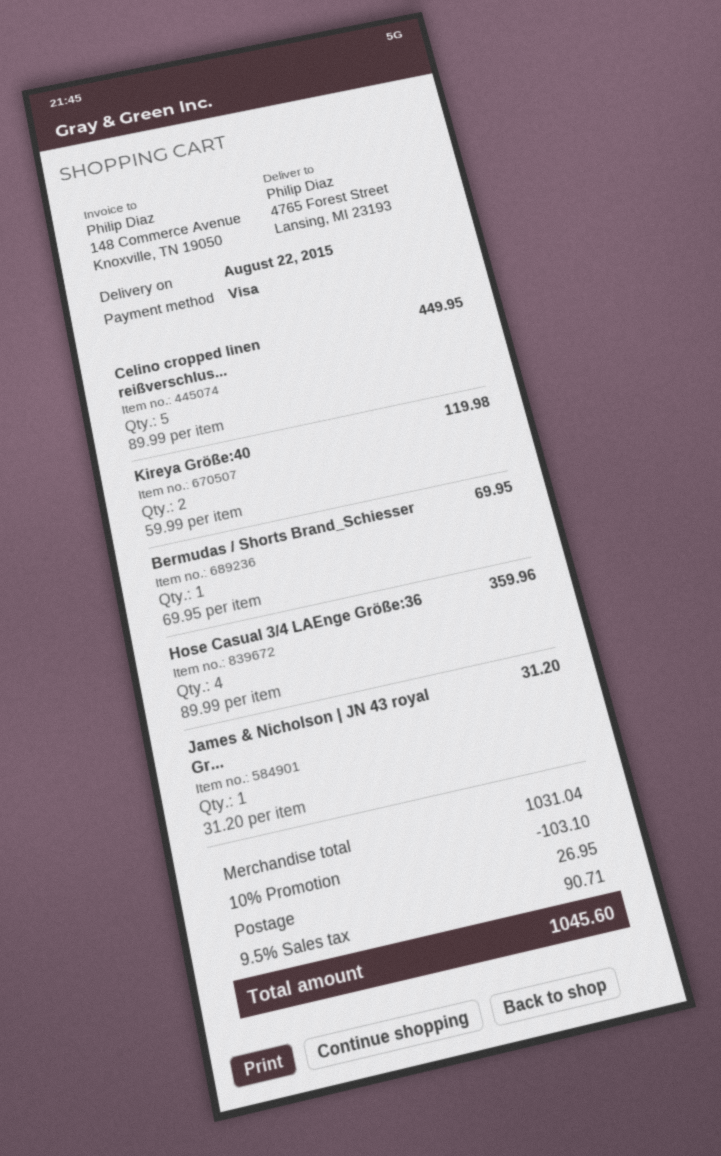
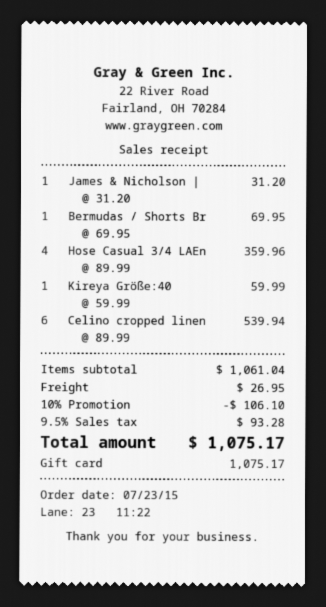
payment method: Visa -> gift card
Celino cropped linen reißverschlus...: 5 x 89.99 = 449.95 -> 6 x 89.99 = 539.94
Kireya Größe:40: 2 x 59.99 = 119.98 -> 1 x 59.99 = 59.99
subtotal: 1031.04 -> 1061.04
discount: 10% = 103.10 -> 10% = 106.10
tax: 9.5% = 90.71 -> 9.5% = 93.28
total: 1045.60 -> 1075.17

